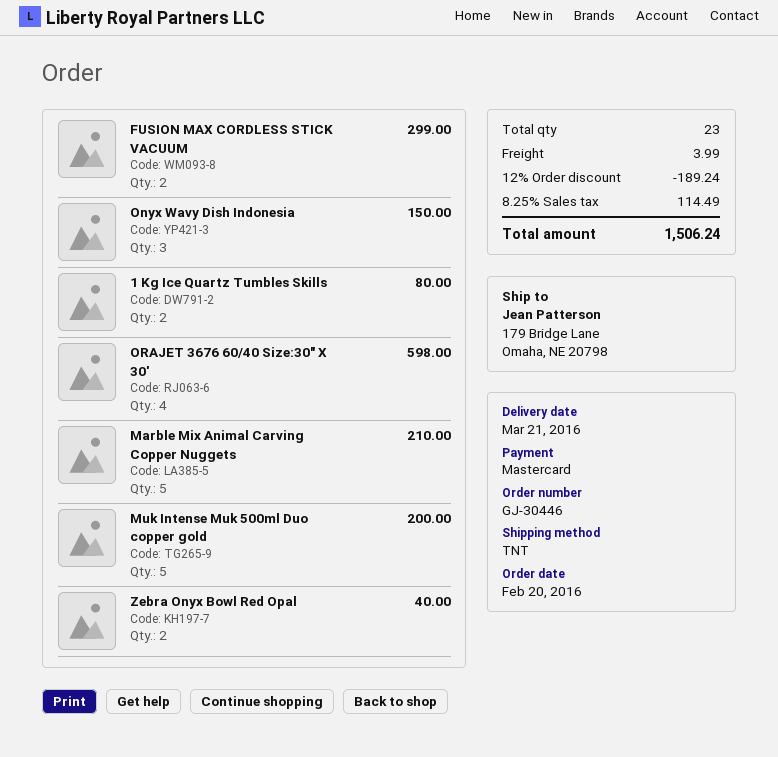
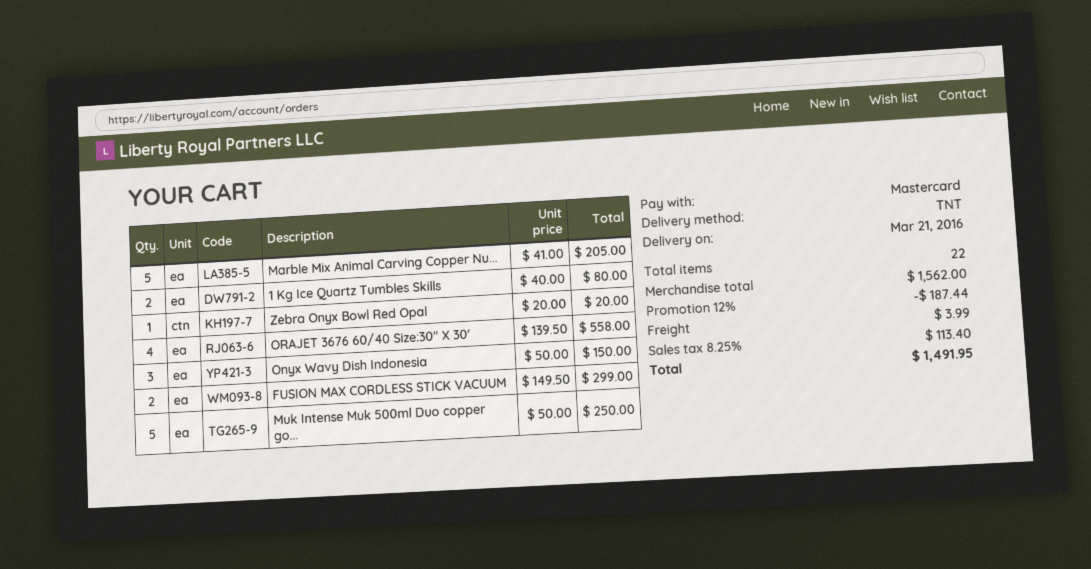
ORAJET 3676 60/40 Size:30" X 30': 4 for 598.00 -> 4 for 558.00
Marble Mix Animal Carving Copper Nuggets: 5 for 210.00 -> 5 for 205.00
Muk Intense Muk 500ml Duo copper gold: 5 for 200.00 -> 5 for 250.00
Zebra Onyx Bowl Red Opal: 2 for 40.00 -> 1 for 20.00
total quantity: 23 -> 22
discount: 12% = 189.24 -> 12% = 187.44
tax: 8.25% = 114.49 -> 8.25% = 113.40
total: 1506.24 -> 1491.95

